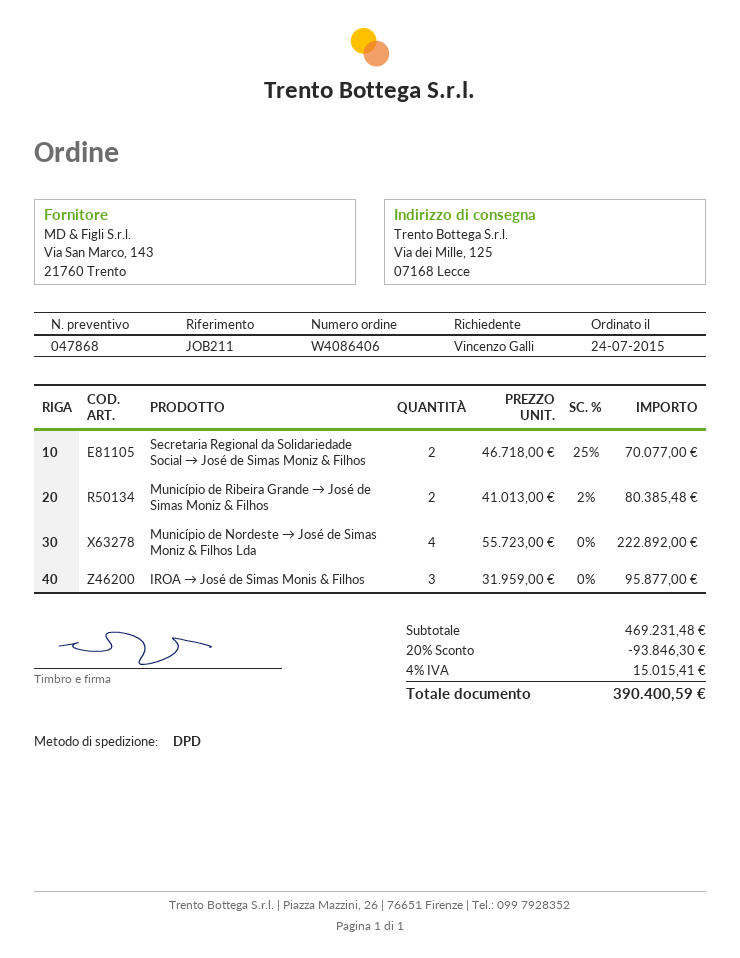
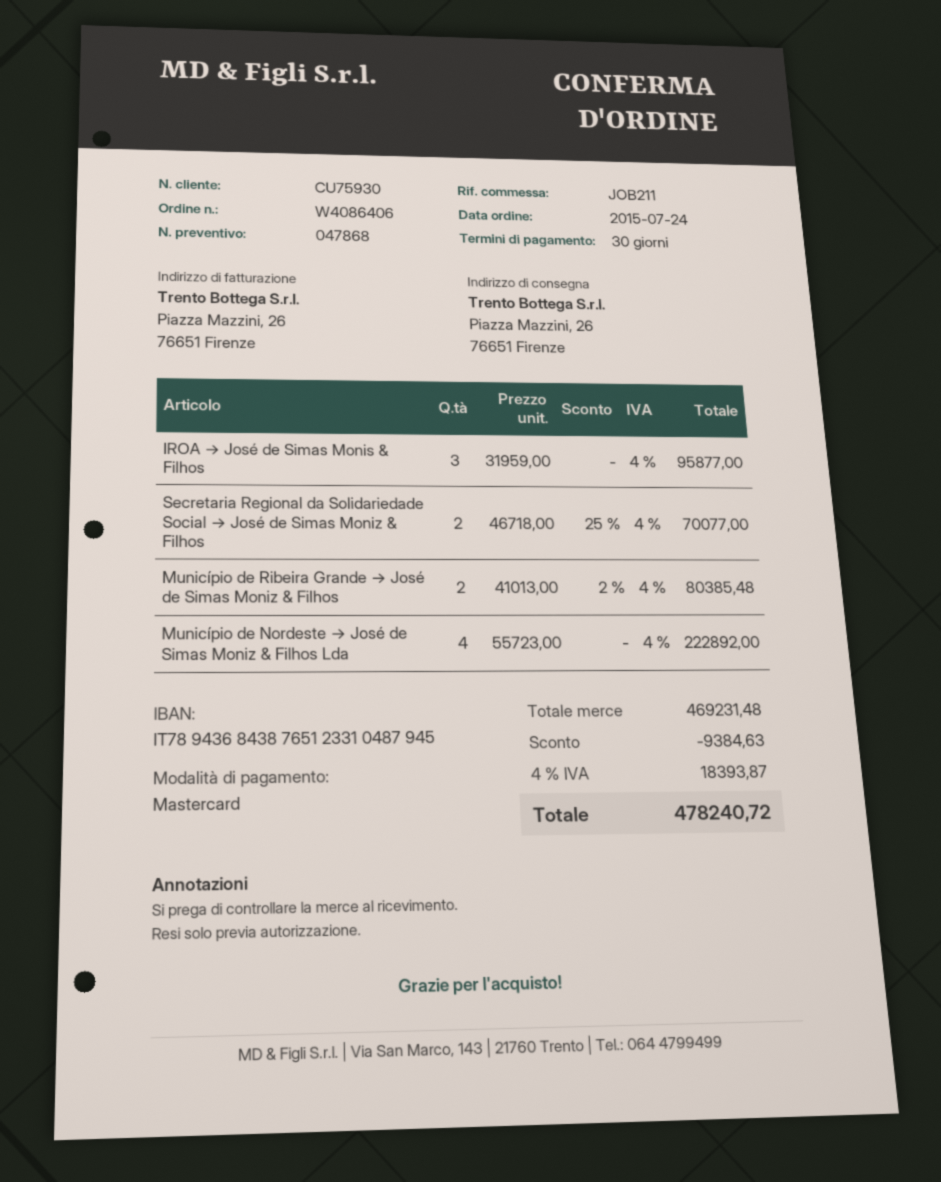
ship to: Via dei Mille, 125, 07168 Lecce -> Piazza Mazzini, 26, 76651 Firenze
discount: 93846.30 -> 9384.63
tax: 4% = 15015.41 -> 4% = 18393.87
total: 390400.59 -> 478240.72

